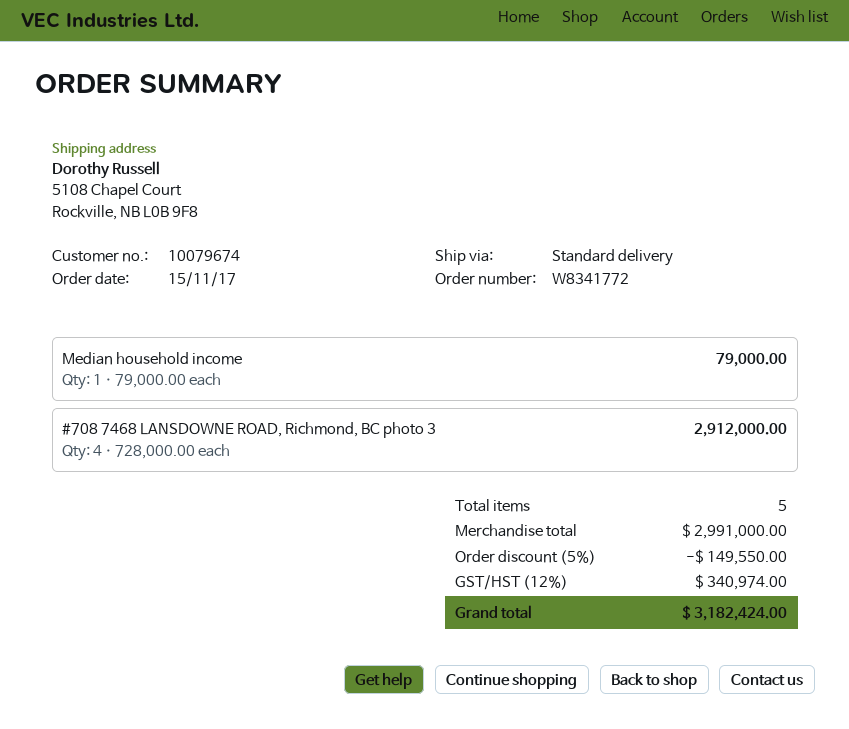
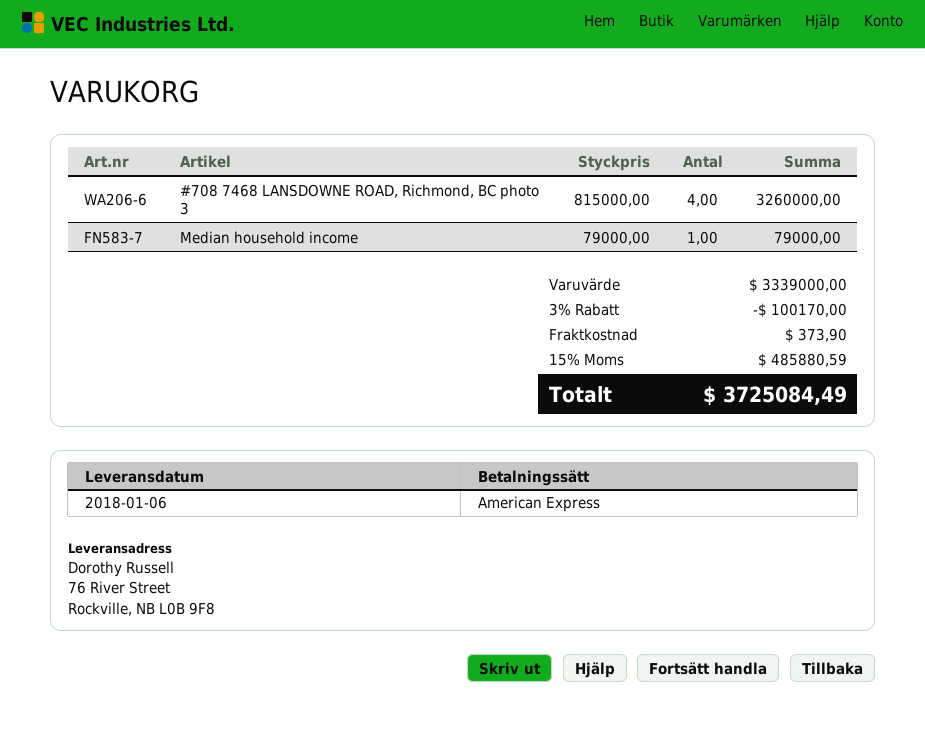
ship to: 5108 Chapel Court, Rockville, NB L0B 9F8 -> 76 River Street, Rockville, NB L0B 9F8
#708 7468 LANSDOWNE ROAD, Richmond, BC photo 3: 4 x 728000.00 = 2912000.00 -> 4 x 815000.00 = 3260000.00
subtotal: 2991000.00 -> 3339000.00
discount: 5% = 149550.00 -> 3% = 100170.00
shipping: none -> 373.90
tax: 12% = 340974.00 -> 15% = 485880.59
total: 3182424.00 -> 3725084.49

